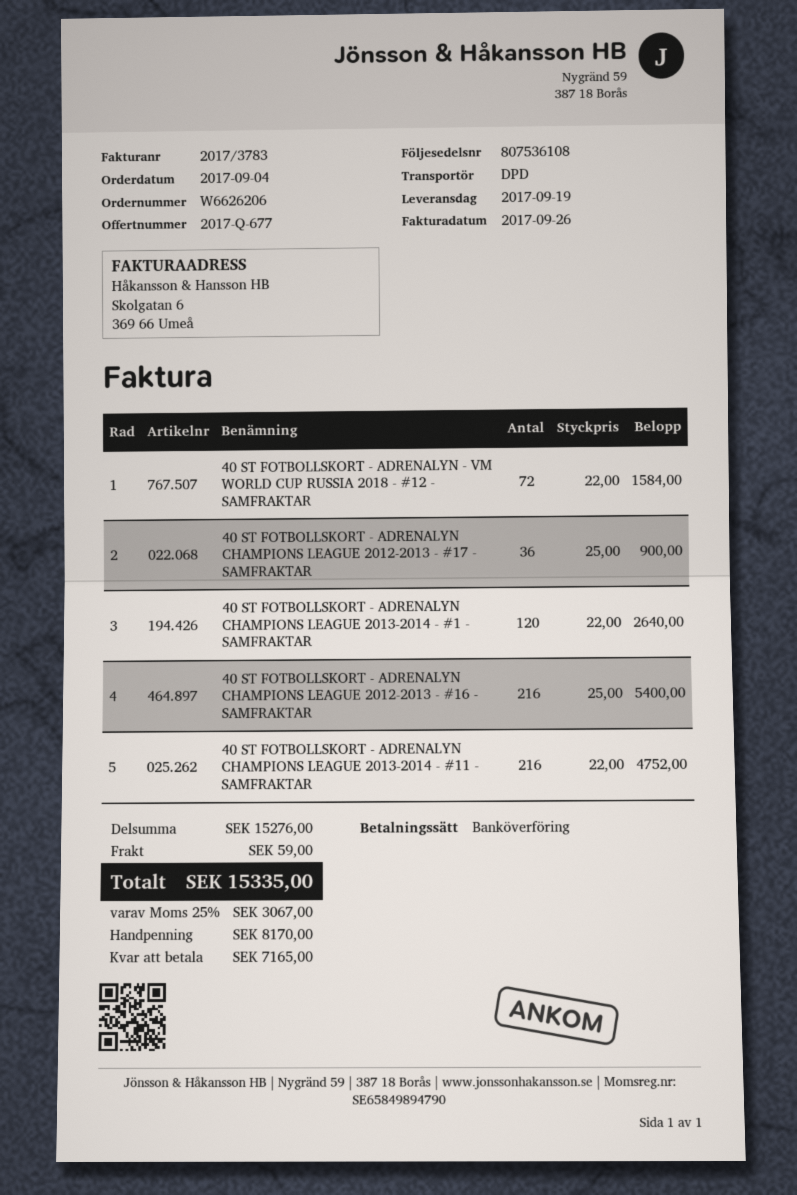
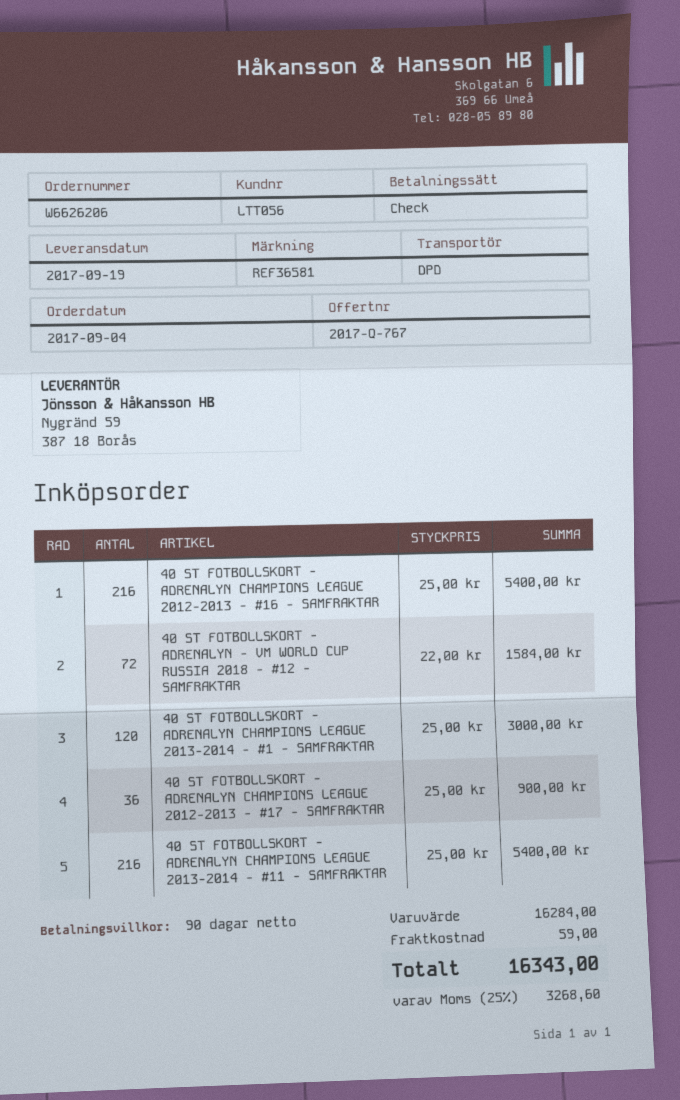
quote number: 2017-Q-677 -> 2017-Q-767
payment method: bank transfer -> cheque
40 ST FOTBOLLSKORT - ADRENALYN CHAMPIONS LEAGUE 2013-2014 - #1 - SAMFRAKTAR: 120 x 22.00 = 2640.00 -> 120 x 25.00 = 3000.00
40 ST FOTBOLLSKORT - ADRENALYN CHAMPIONS LEAGUE 2013-2014 - #11 - SAMFRAKTAR: 216 x 22.00 = 4752.00 -> 216 x 25.00 = 5400.00
subtotal: 15276.00 -> 16284.00
tax: 25% = 3067.00 -> 25% = 3268.60
total: 15335.00 -> 16343.00

